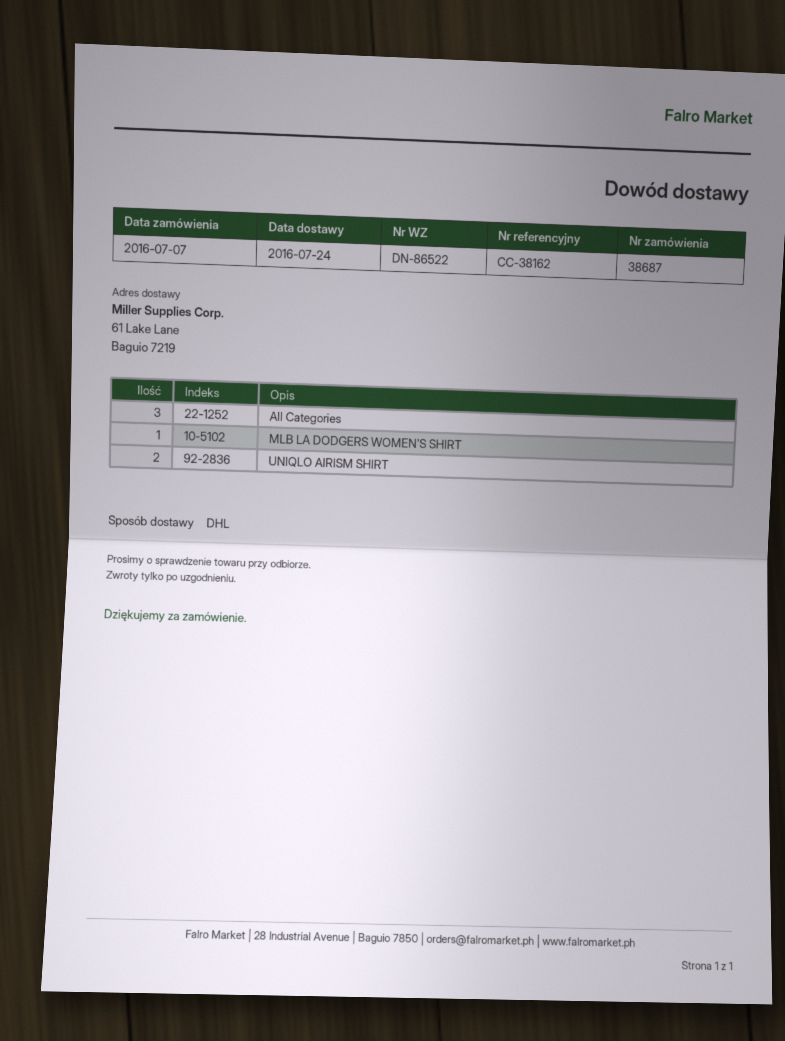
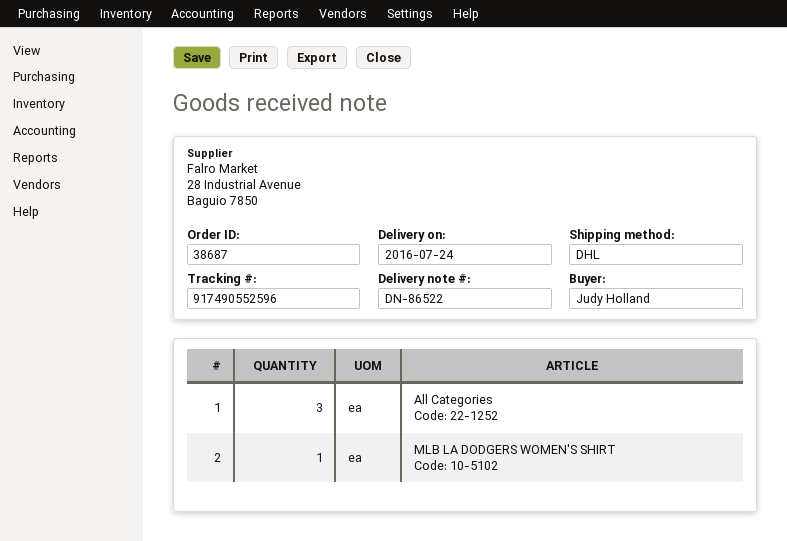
UNIQLO AIRISM SHIRT: 2 -> none

